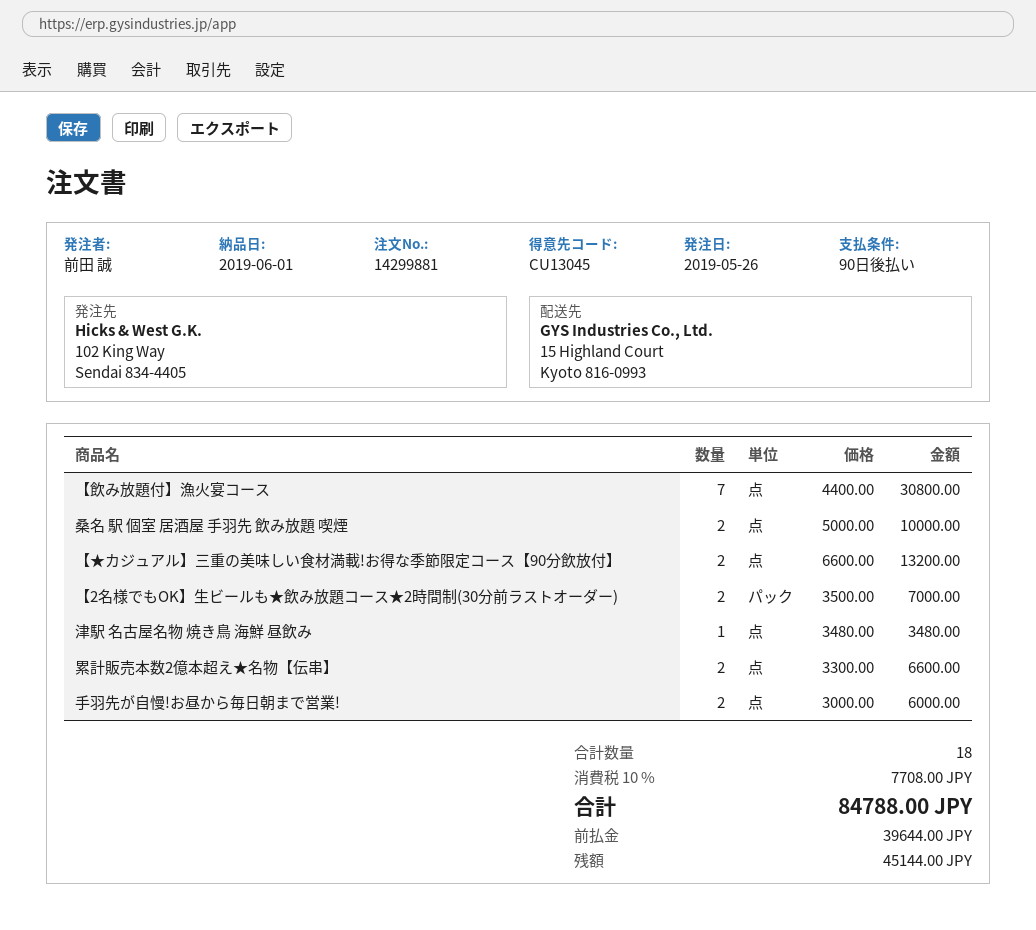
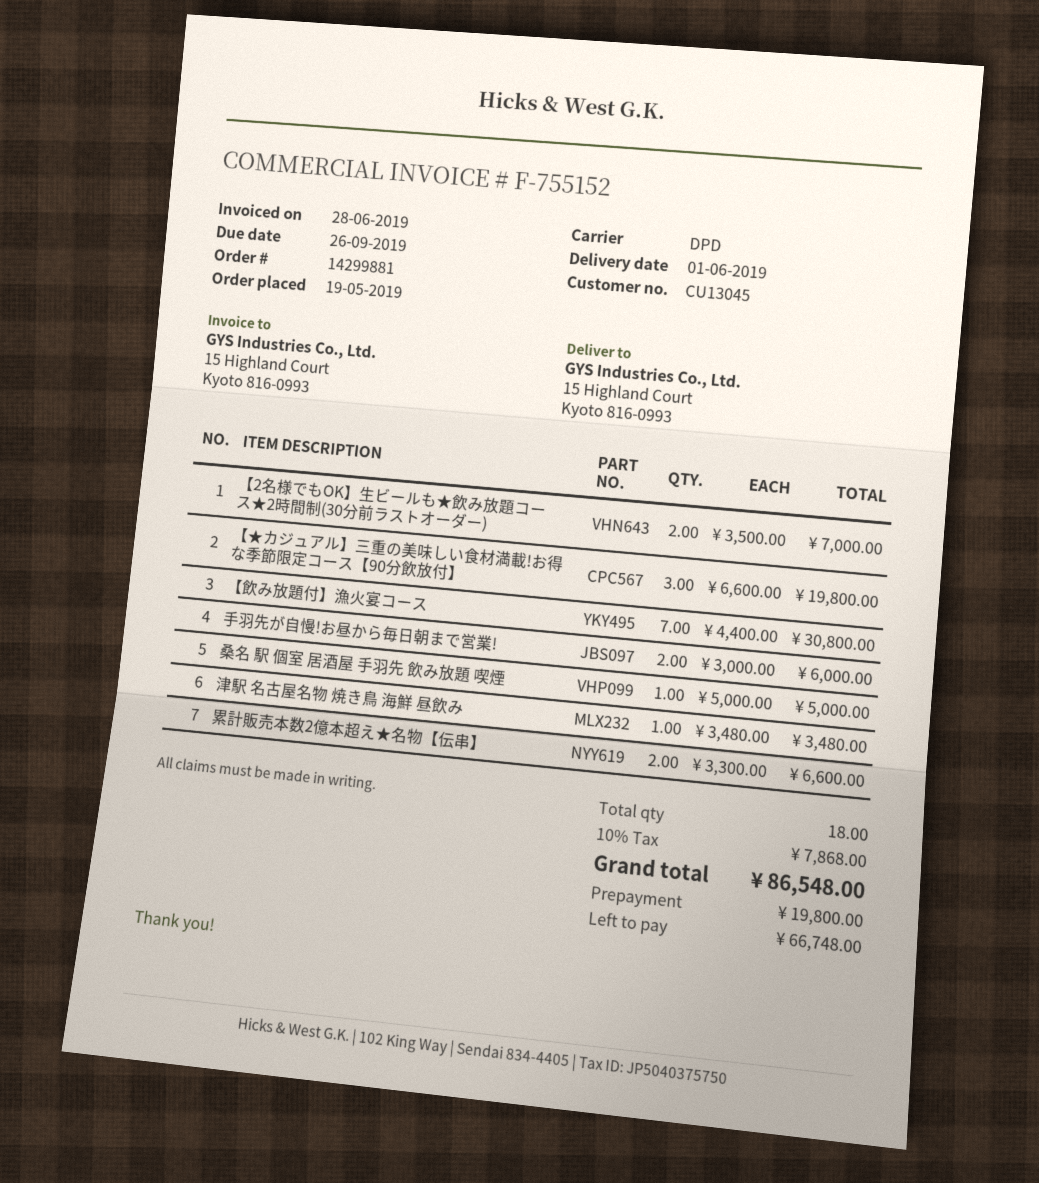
order date: 2019-05-26 -> 2019-05-19
桑名 駅 個室 居酒屋 手羽先 飲み放題 喫煙: 2 x 5000.00 = 10000.00 -> 1 x 5000.00 = 5000.00
【★カジュアル】三重の美味しい食材満載!お得な季節限定コース【90分飲放付】: 2 x 6600.00 = 13200.00 -> 3 x 6600.00 = 19800.00
tax: 10% = 7708.00 -> 10% = 7868.00
total: 84788.00 -> 86548.00
deposit: 39644.00 -> 19800.00
balance: 45144.00 -> 66748.00

